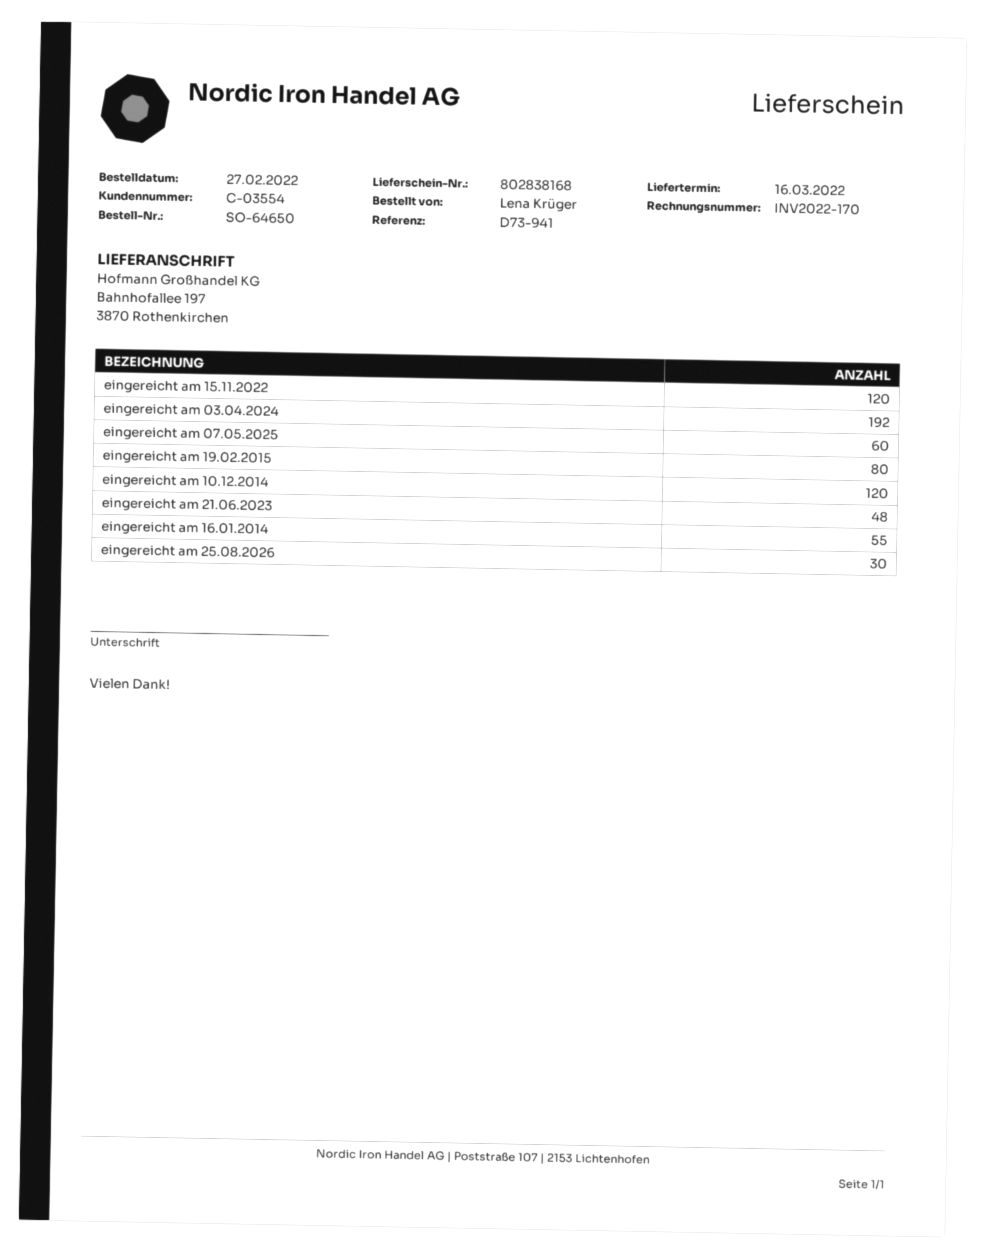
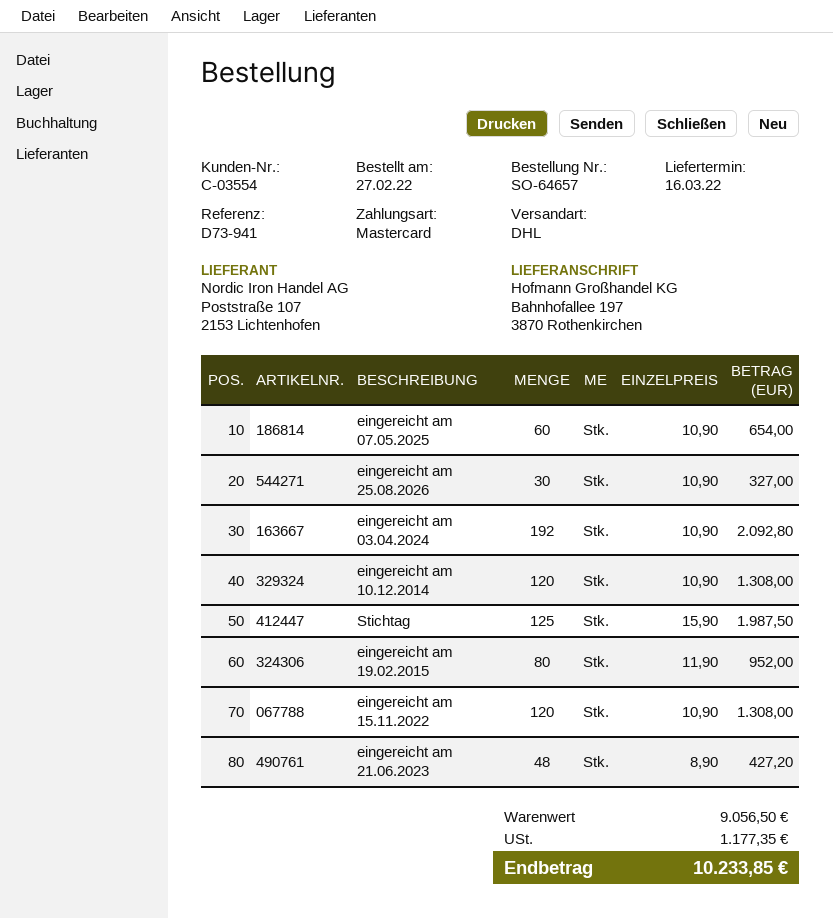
order number: SO-64650 -> SO-64657
eingereicht am 16.01.2014: 55 -> none
Stichtag: none -> 125

